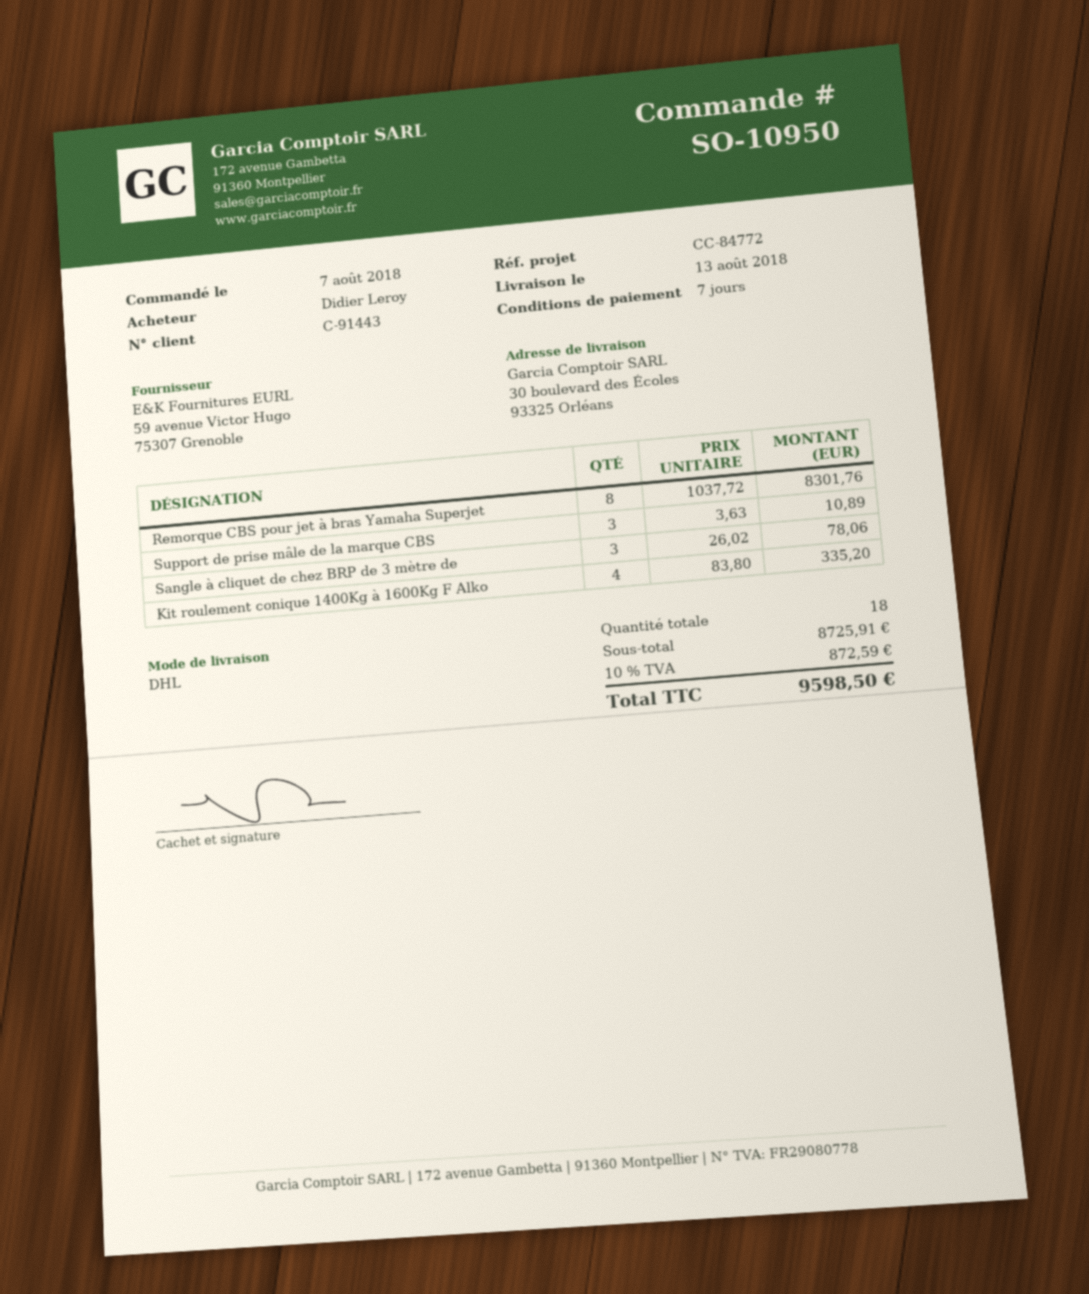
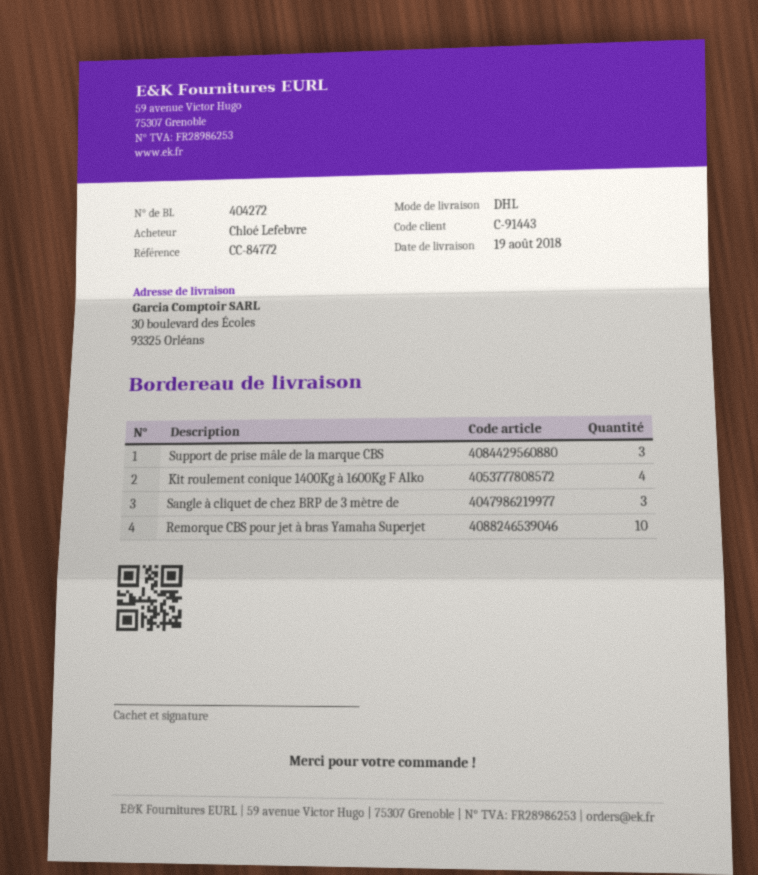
delivery date: 2018-08-13 -> 2018-08-19
ordered by: Didier Leroy -> Chloé Lefebvre
Remorque CBS pour jet à bras Yamaha Superjet: 8 -> 10

